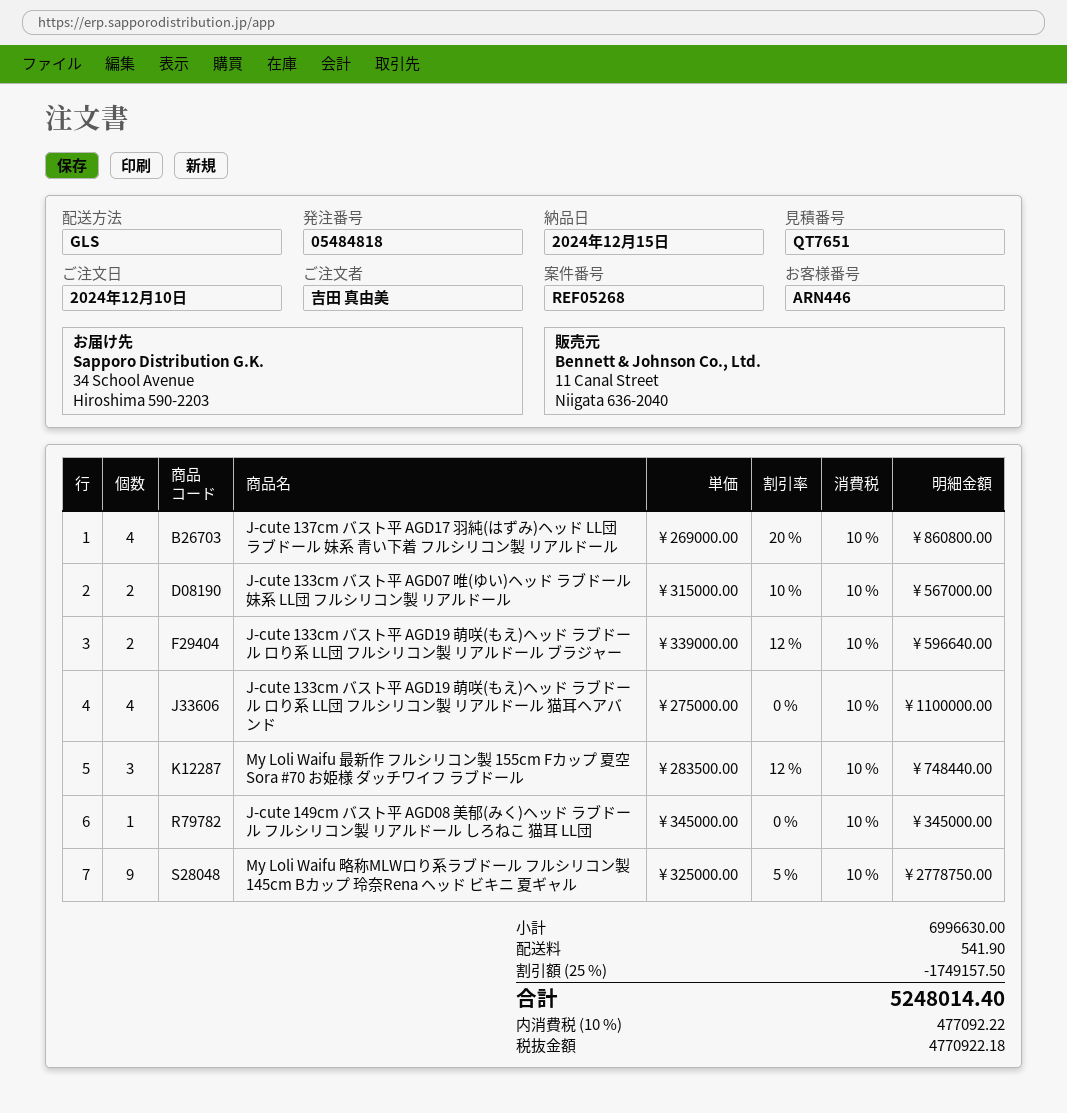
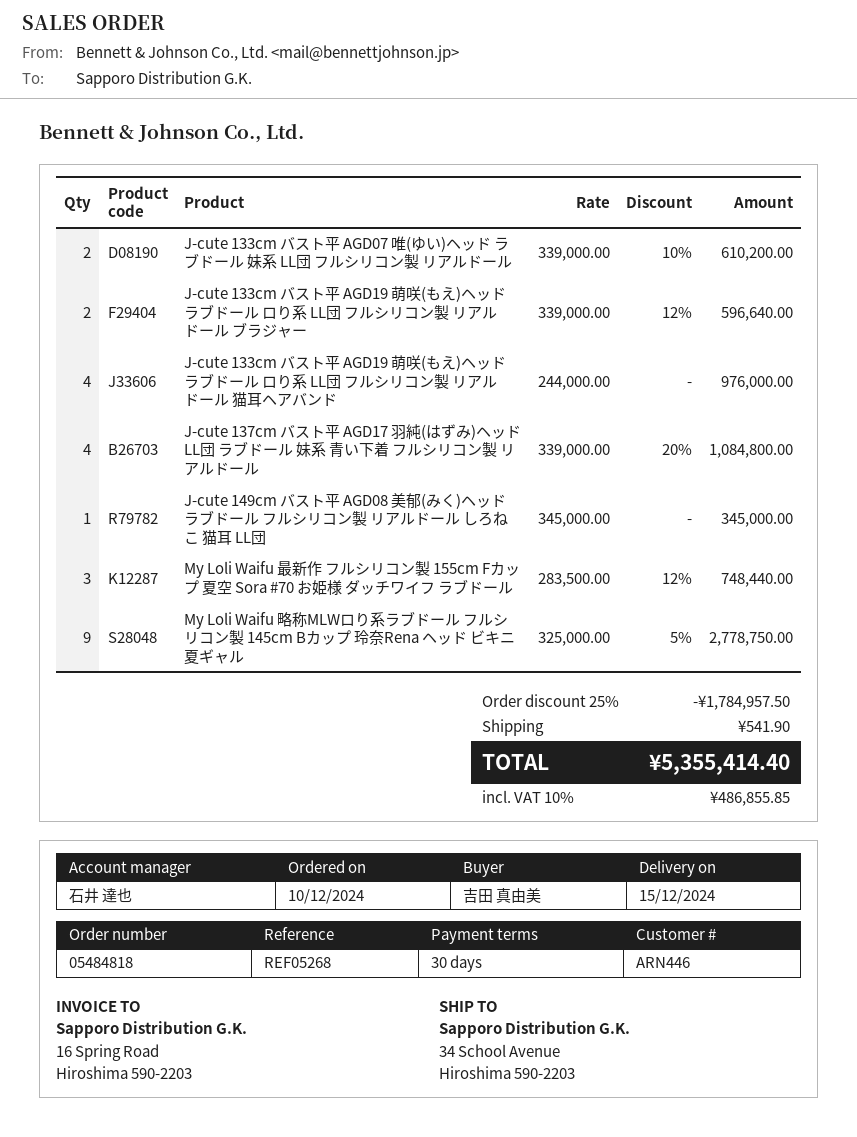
J-cute 137cm バスト平 AGD17 羽純(はずみ)ヘッド LL団 ラブドール 妹系 青い下着 フルシリコン製 リアルドール: 4 x 269000.00 - 20% = 860800.00 -> 4 x 339000.00 - 20% = 1084800.00
J-cute 133cm バスト平 AGD07 唯(ゆい)ヘッド ラブドール 妹系 LL団 フルシリコン製 リアルドール: 2 x 315000.00 - 10% = 567000.00 -> 2 x 339000.00 - 10% = 610200.00
J-cute 133cm バスト平 AGD19 萌咲(もえ)ヘッド ラブドール ロり系 LL団 フルシリコン製 リアルドール 猫耳ヘアバンド: 4 x 275000.00 = 1100000.00 -> 4 x 244000.00 = 976000.00
discount: 25% = 1749157.50 -> 25% = 1784957.50
tax: 10% = 477092.22 -> 10% = 486855.85
total: 5248014.40 -> 5355414.40

